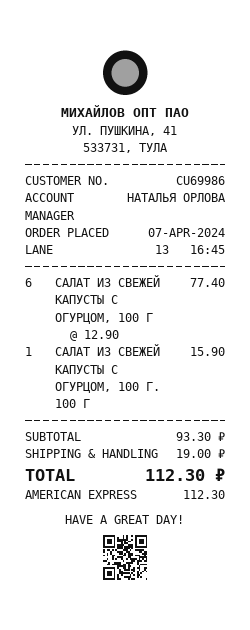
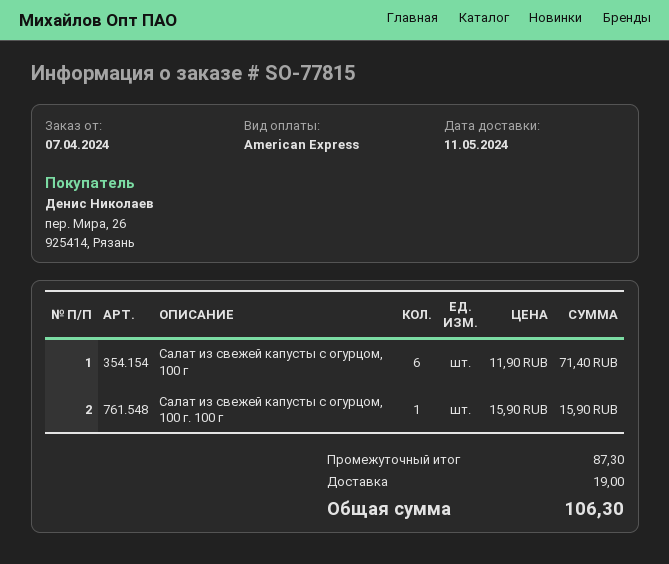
САЛАТ ИЗ СВЕЖЕЙ КАПУСТЫ С ОГУРЦОМ, 100 Г: 6 x 12.90 = 77.40 -> 6 x 11.90 = 71.40
subtotal: 93.30 -> 87.30
total: 112.30 -> 106.30

